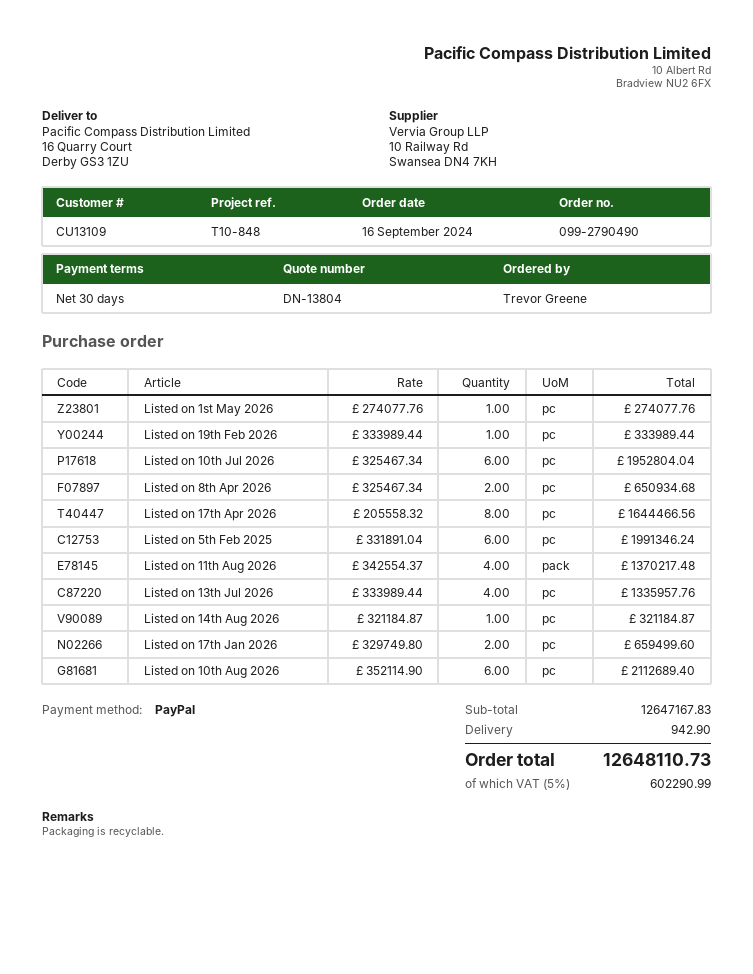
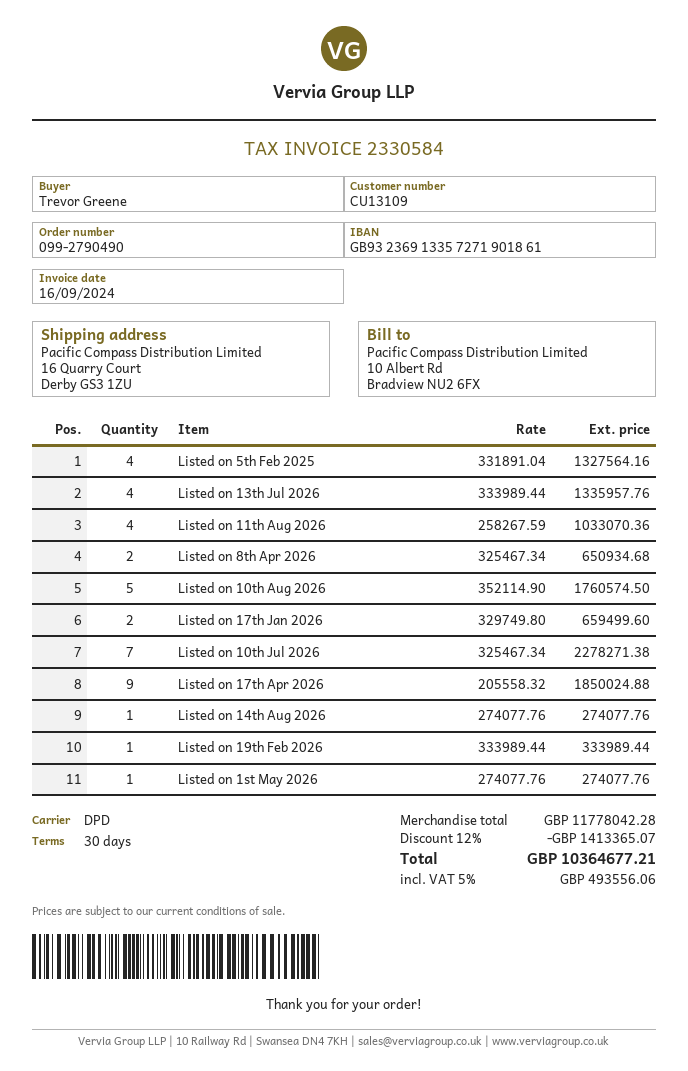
Listed on 10th Jul 2026: 6 x 325467.34 = 1952804.04 -> 7 x 325467.34 = 2278271.38
Listed on 17th Apr 2026: 8 x 205558.32 = 1644466.56 -> 9 x 205558.32 = 1850024.88
Listed on 5th Feb 2025: 6 x 331891.04 = 1991346.24 -> 4 x 331891.04 = 1327564.16
Listed on 11th Aug 2026: 4 x 342554.37 = 1370217.48 -> 4 x 258267.59 = 1033070.36
Listed on 14th Aug 2026: 1 x 321184.87 = 321184.87 -> 1 x 274077.76 = 274077.76
Listed on 10th Aug 2026: 6 x 352114.90 = 2112689.40 -> 5 x 352114.90 = 1760574.50
subtotal: 12647167.83 -> 11778042.28
discount: none -> 12% = 1413365.07
shipping: 942.90 -> none
tax: 5% = 602290.99 -> 5% = 493556.06
total: 12648110.73 -> 10364677.21

